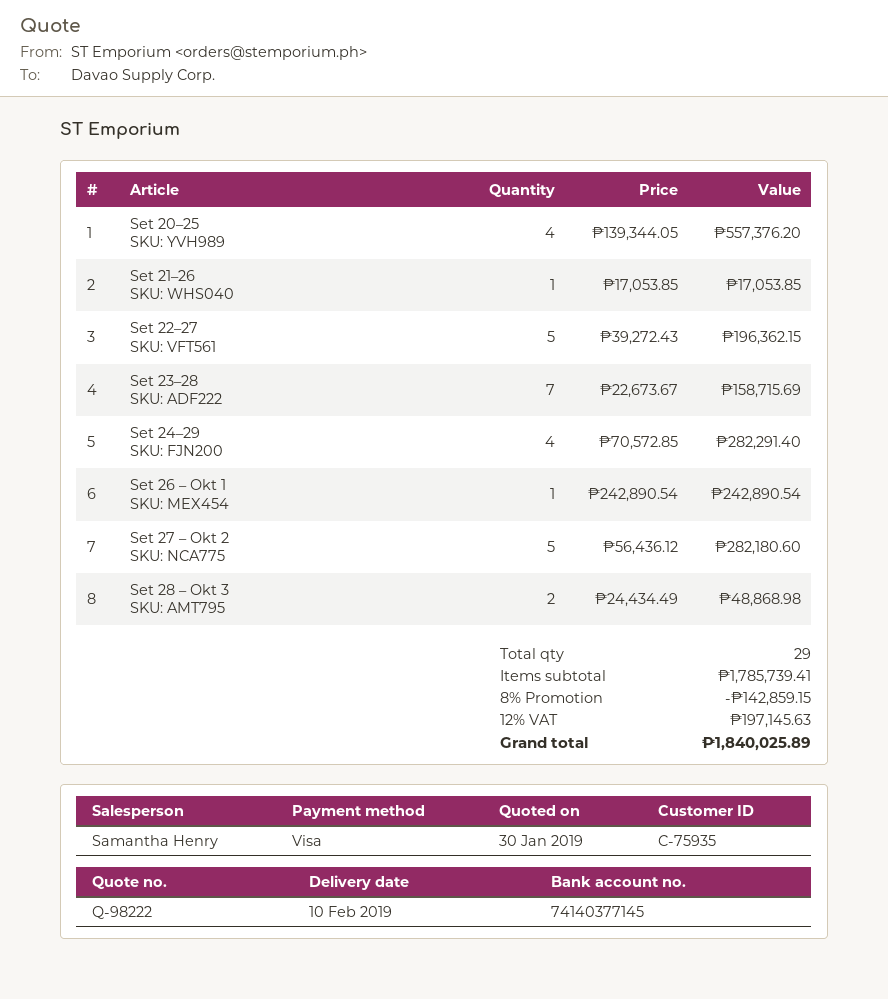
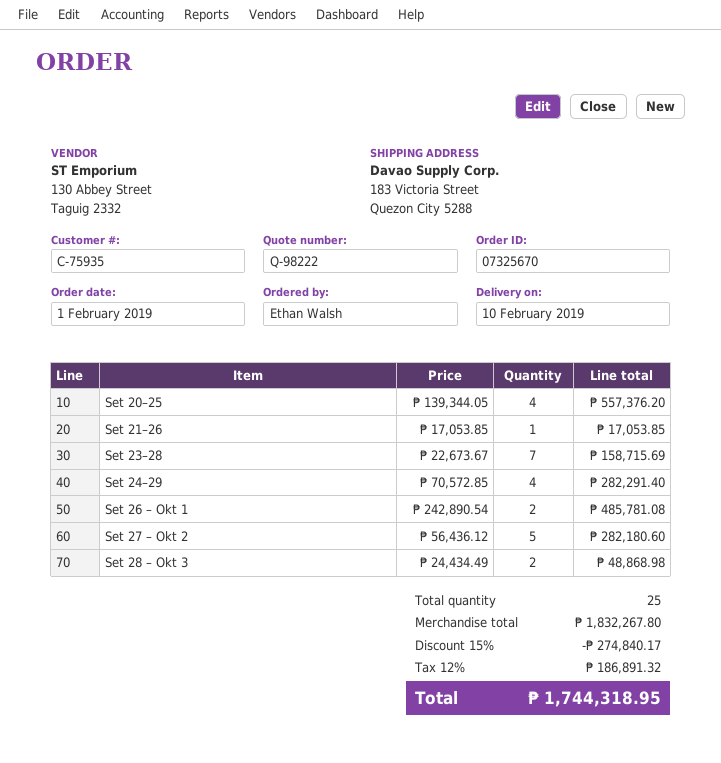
Set 22–27: 5 x 39272.43 = 196362.15 -> none
Set 26 – Okt 1: 1 x 242890.54 = 242890.54 -> 2 x 242890.54 = 485781.08
total quantity: 29 -> 25
subtotal: 1785739.41 -> 1832267.80
discount: 8% = 142859.15 -> 15% = 274840.17
tax: 12% = 197145.63 -> 12% = 186891.32
total: 1840025.89 -> 1744318.95

